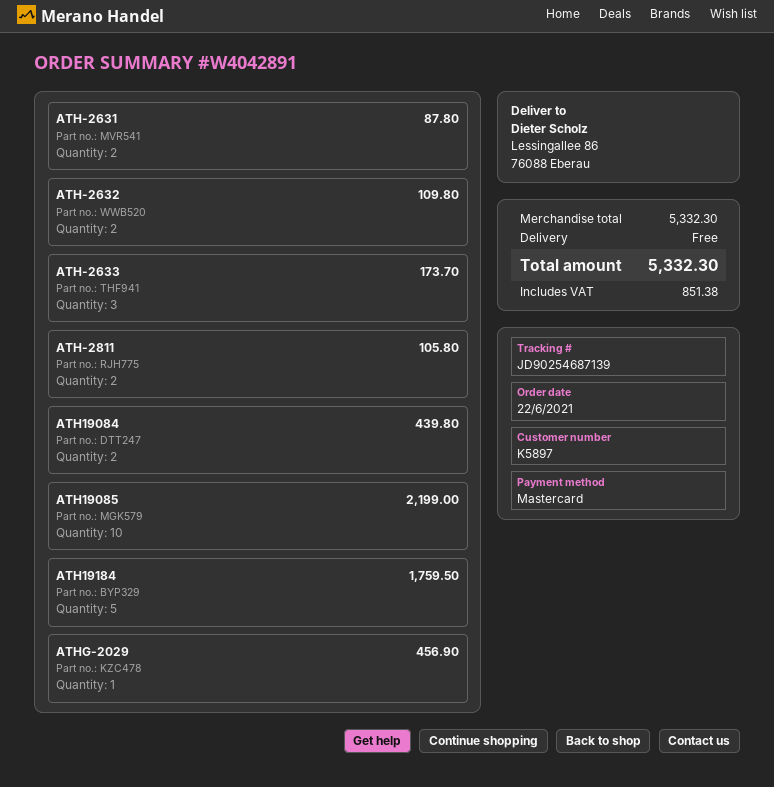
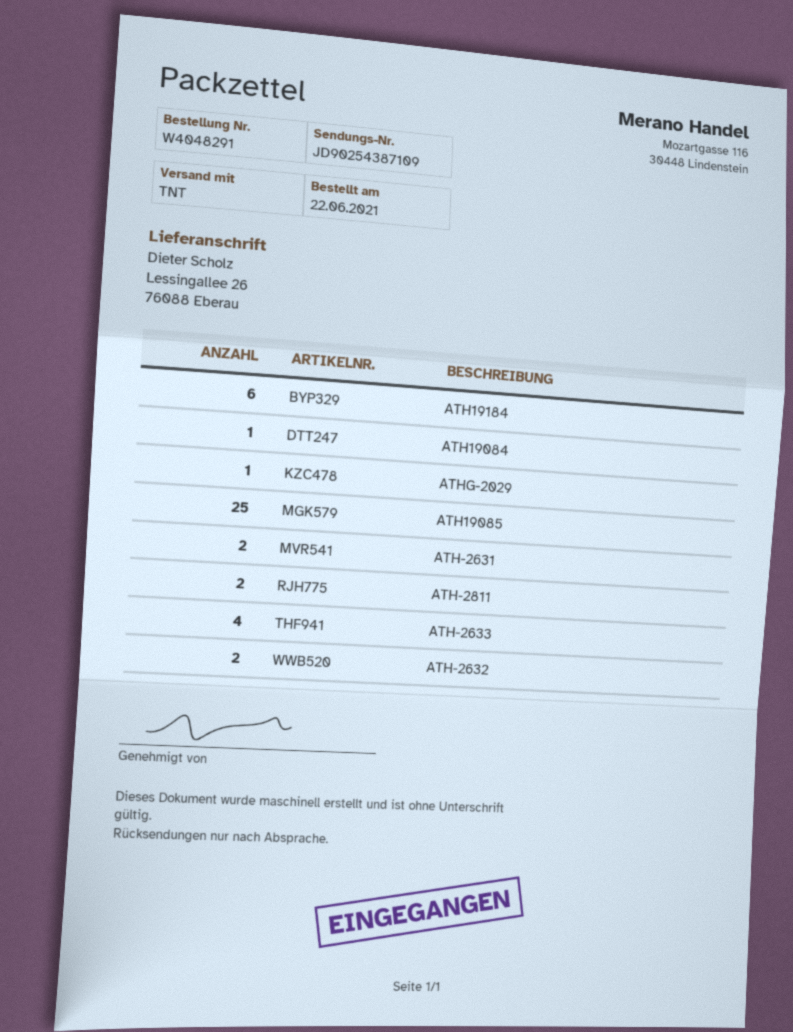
order number: W4042891 -> W4048291
tracking number: JD90254687139 -> JD90254387109
ship to: Lessingallee 86, 76088 Eberau -> Lessingallee 26, 76088 Eberau
ATH-2633: 3 -> 4
ATH19084: 2 -> 1
ATH19085: 10 -> 25
ATH19184: 5 -> 6

